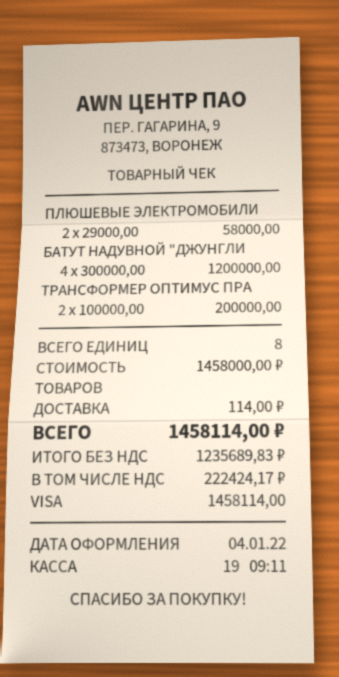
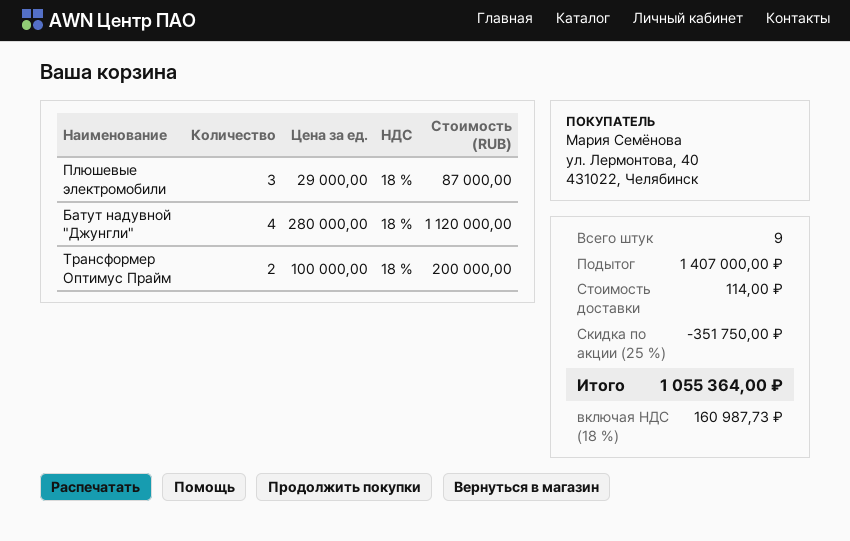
ПЛЮШЕВЫЕ ЭЛЕКТРОМОБИЛИ: 2 x 29000.00 = 58000.00 -> 3 x 29000.00 = 87000.00
БАТУТ НАДУВНОЙ "ДЖУНГЛИ: 4 x 300000.00 = 1200000.00 -> 4 x 280000.00 = 1120000.00
total quantity: 8 -> 9
subtotal: 1458000.00 -> 1407000.00
discount: none -> 25% = 351750.00
tax: 222424.17 -> 160987.73
total: 1458114.00 -> 1055364.00

